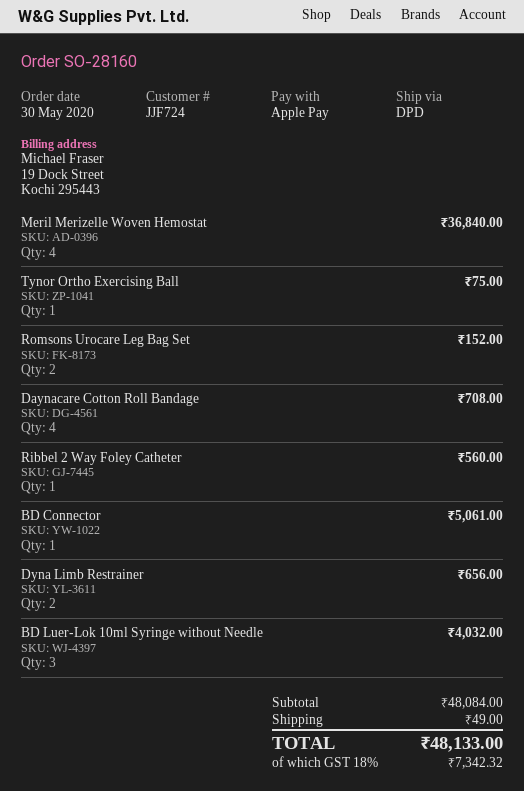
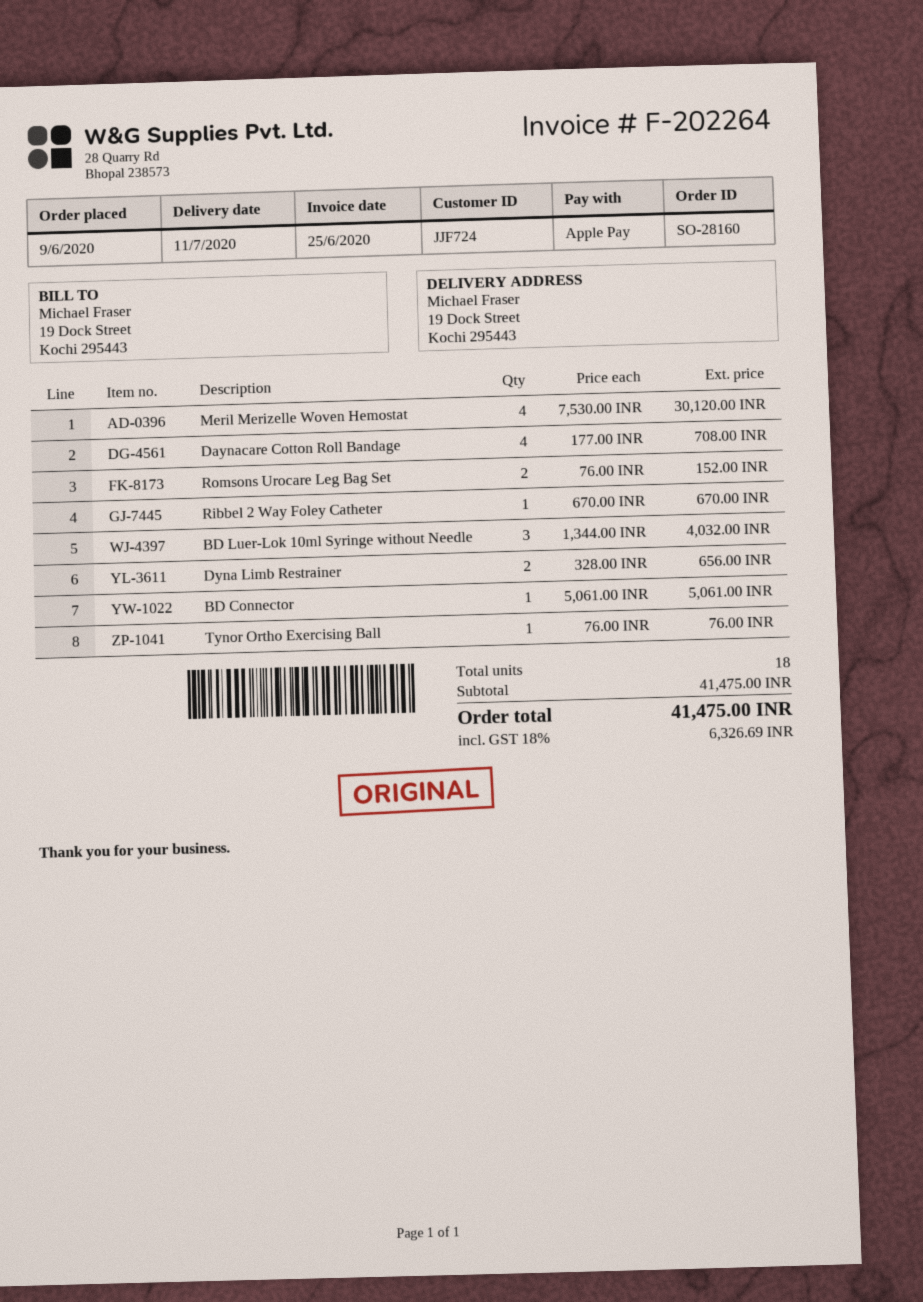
order date: 2020-05-30 -> 2020-06-09
Meril Merizelle Woven Hemostat: 4 for 36840.00 -> 4 for 30120.00
Tynor Ortho Exercising Ball: 1 for 75.00 -> 1 for 76.00
Ribbel 2 Way Foley Catheter: 1 for 560.00 -> 1 for 670.00
subtotal: 48084.00 -> 41475.00
shipping: 49.00 -> none
tax: 18% = 7342.32 -> 18% = 6326.69
total: 48133.00 -> 41475.00

